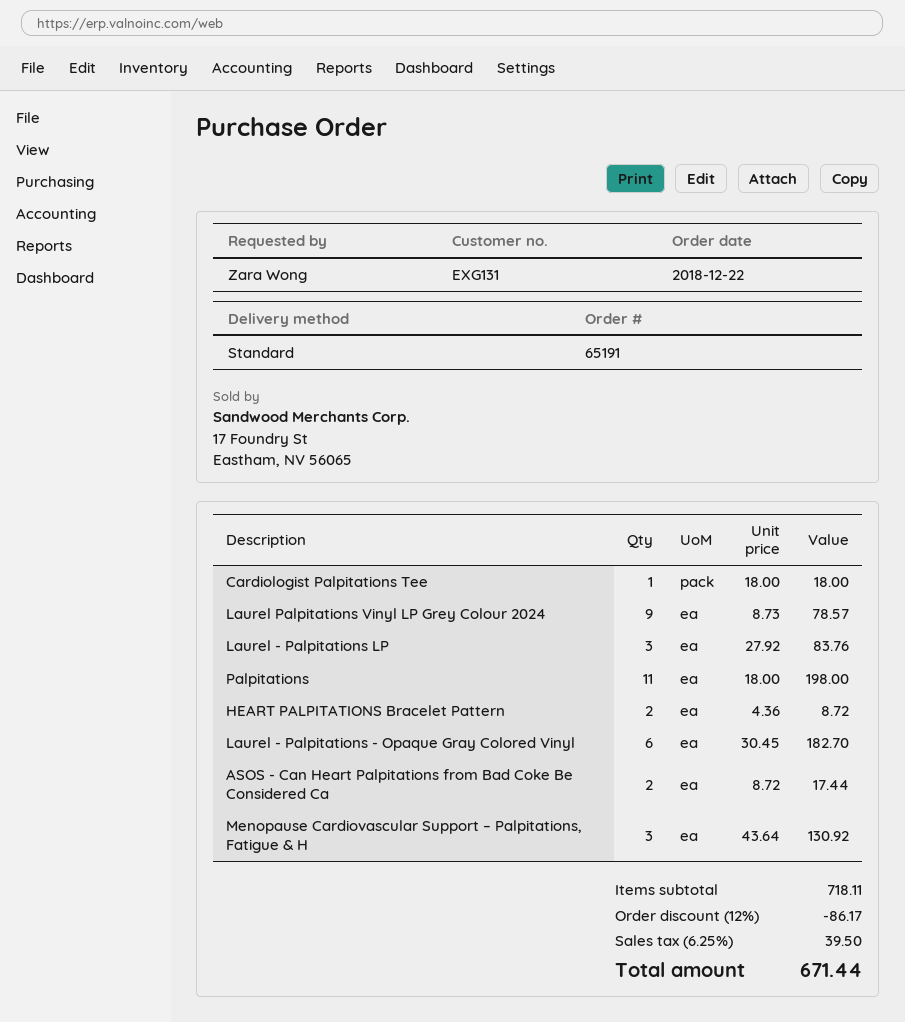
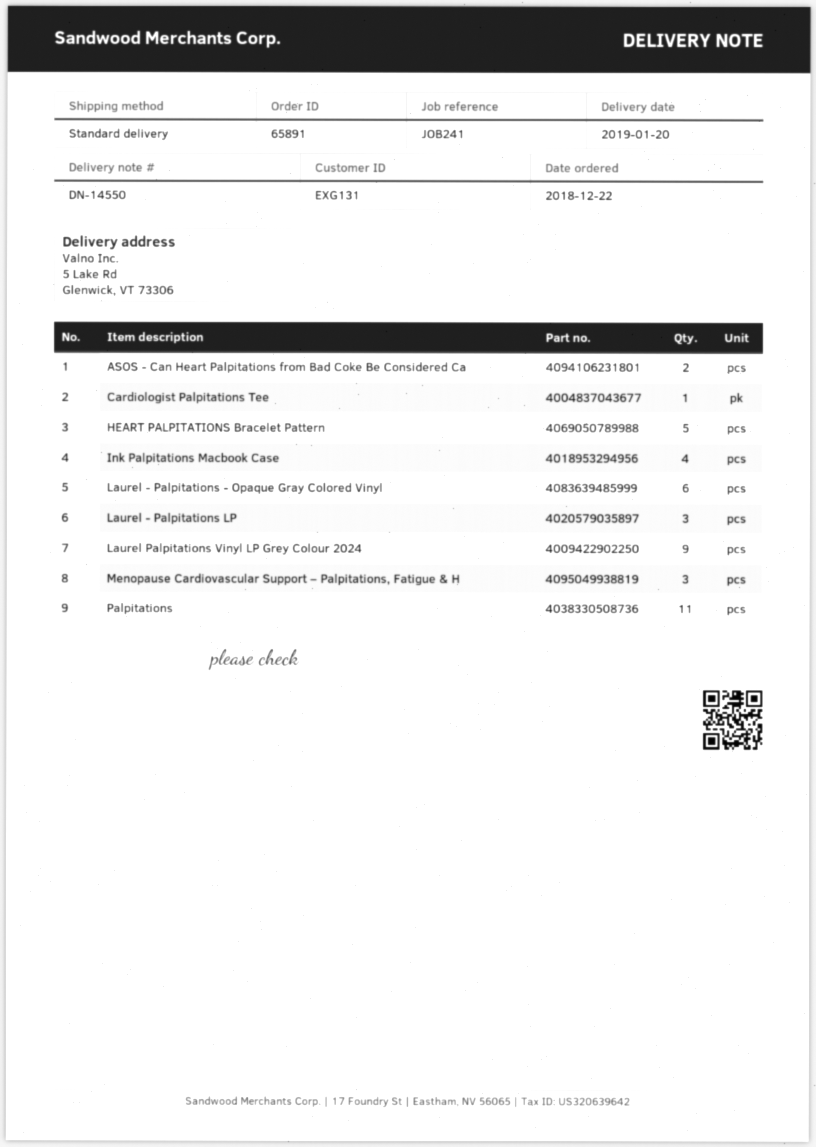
order number: 65191 -> 65891
HEART PALPITATIONS Bracelet Pattern: 2 -> 5
Ink Palpitations Macbook Case: none -> 4

